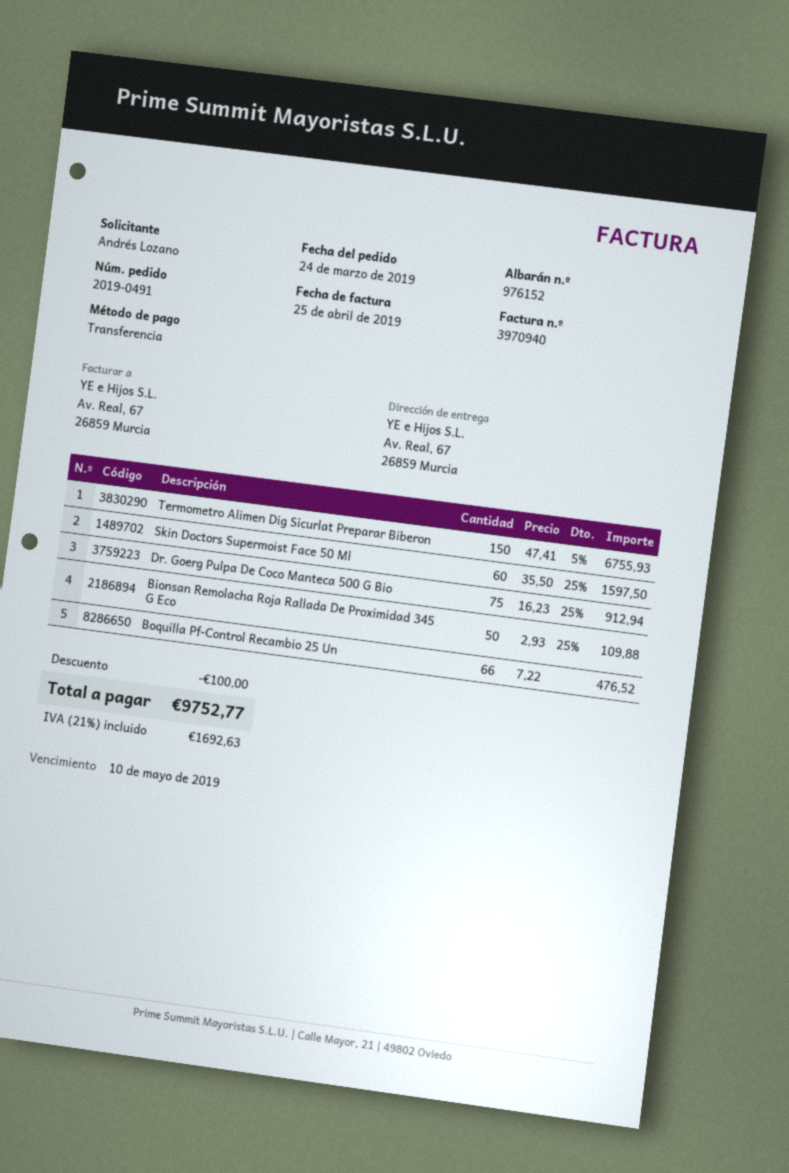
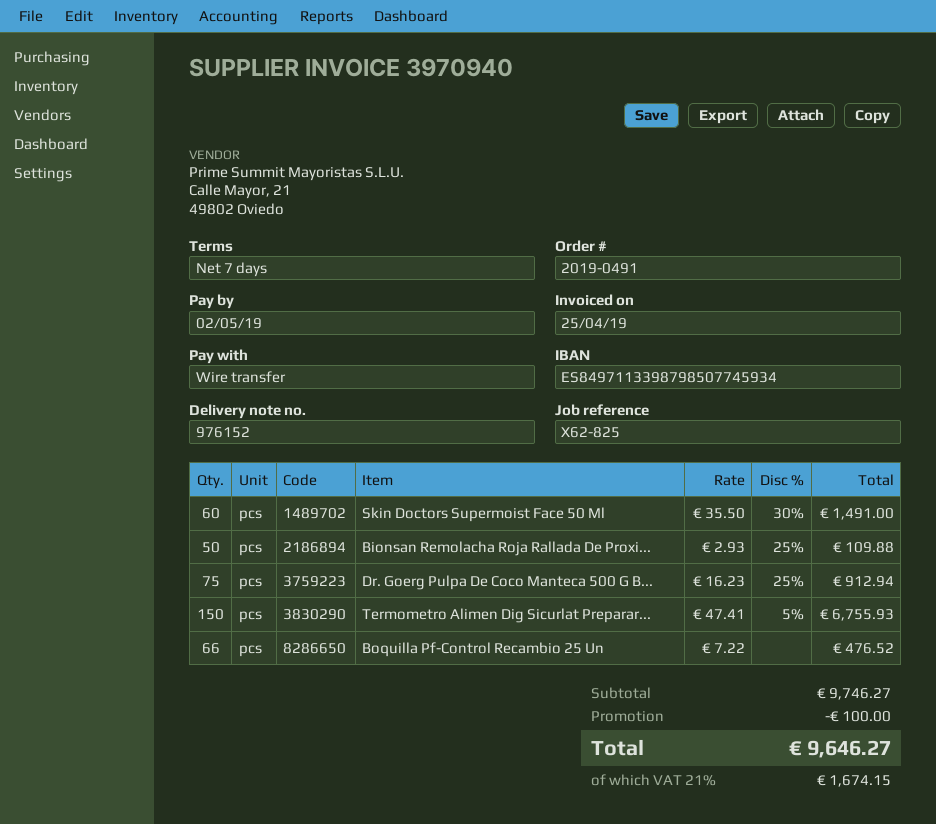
due date: 2019-05-10 -> 2019-05-02
Skin Doctors Supermoist Face 50 Ml: 60 x 35.50 - 25% = 1597.50 -> 60 x 35.50 - 30% = 1491.00
tax: 21% = 1692.63 -> 21% = 1674.15
total: 9752.77 -> 9646.27

